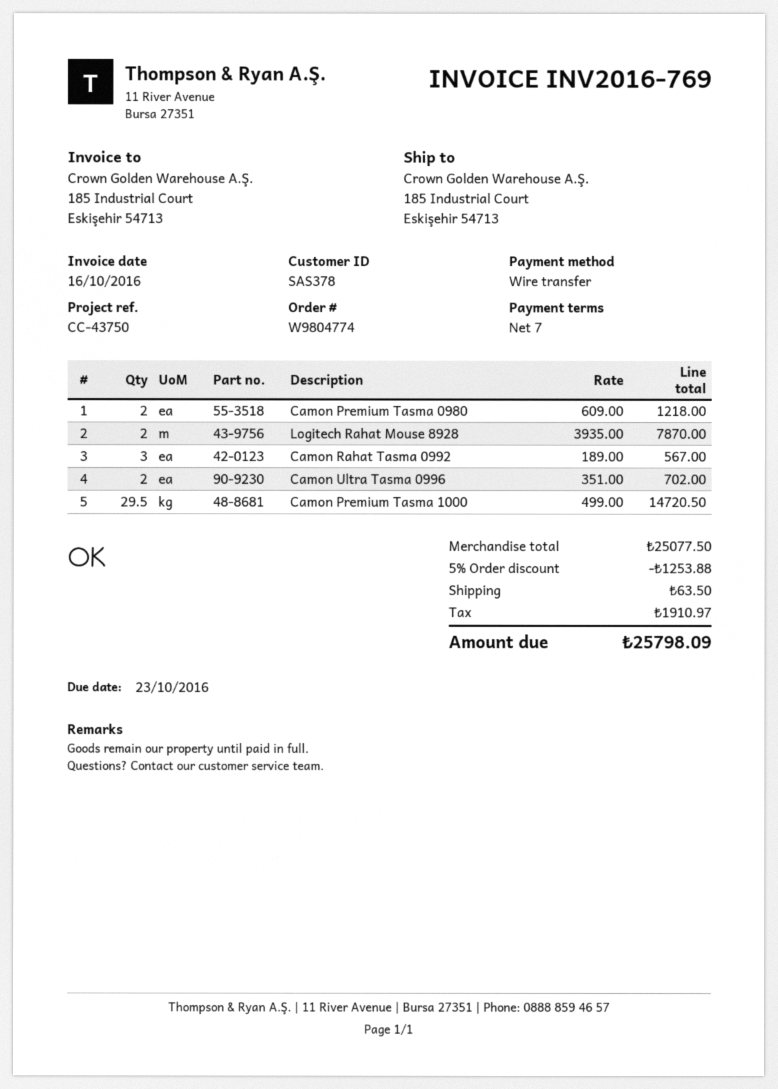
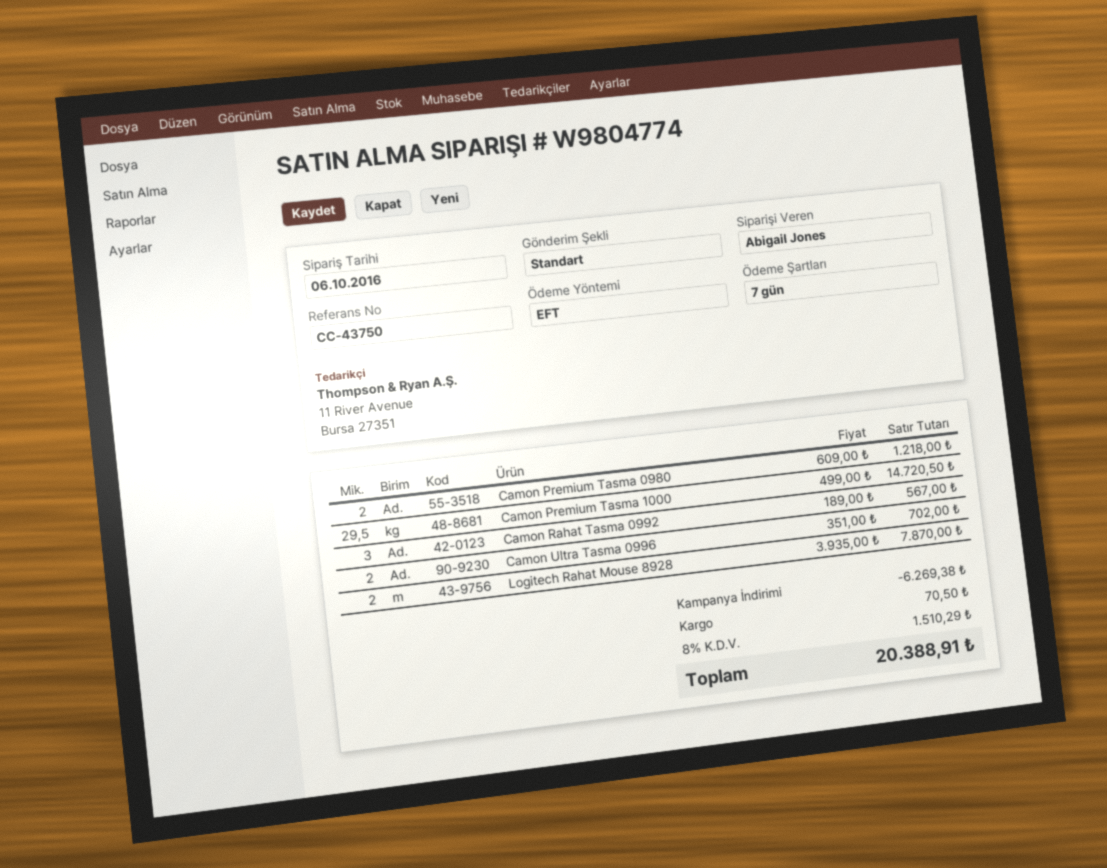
discount: 1253.88 -> 6269.38
shipping: 63.50 -> 70.50
tax: 1910.97 -> 1510.29
total: 25798.09 -> 20388.91

